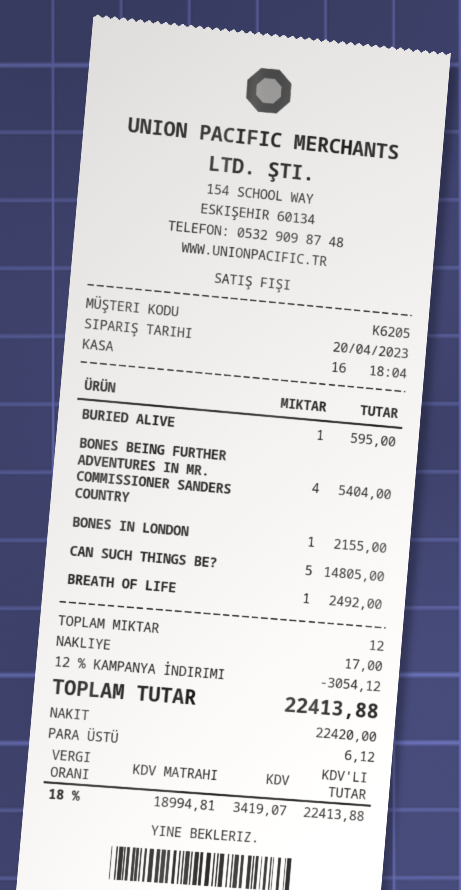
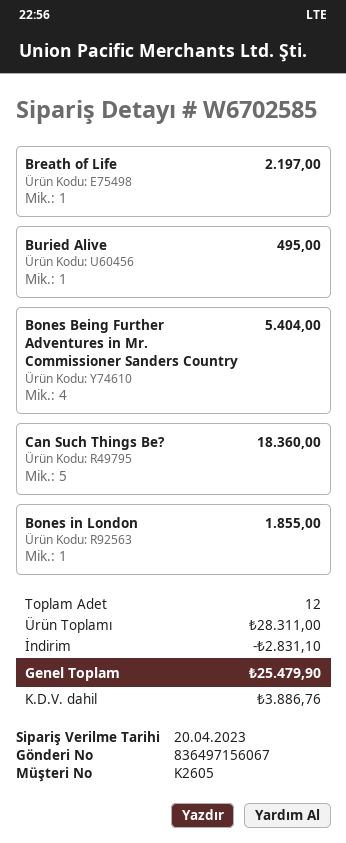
customer number: K6205 -> K2605
BURIED ALIVE: 1 for 595.00 -> 1 for 495.00
BONES IN LONDON: 1 for 2155.00 -> 1 for 1855.00
CAN SUCH THINGS BE?: 5 for 14805.00 -> 5 for 18360.00
BREATH OF LIFE: 1 for 2492.00 -> 1 for 2197.00
discount: 3054.12 -> 2831.10
shipping: 17.00 -> none
tax: 3419.07 -> 3886.76
total: 22413.88 -> 25479.90

